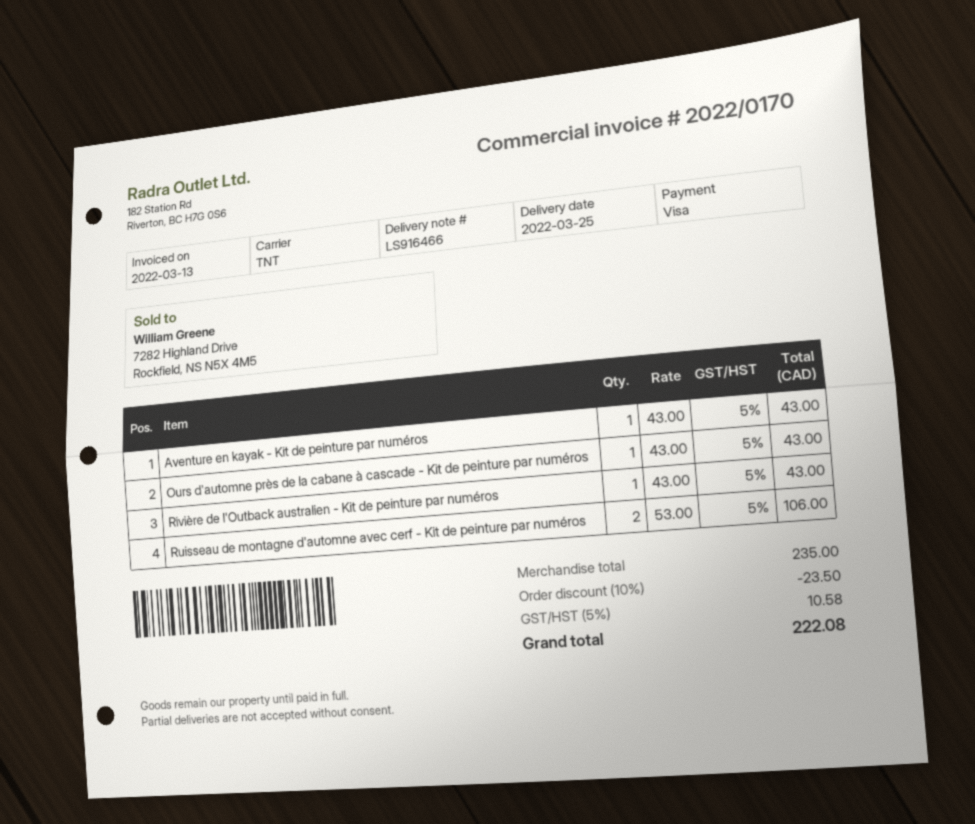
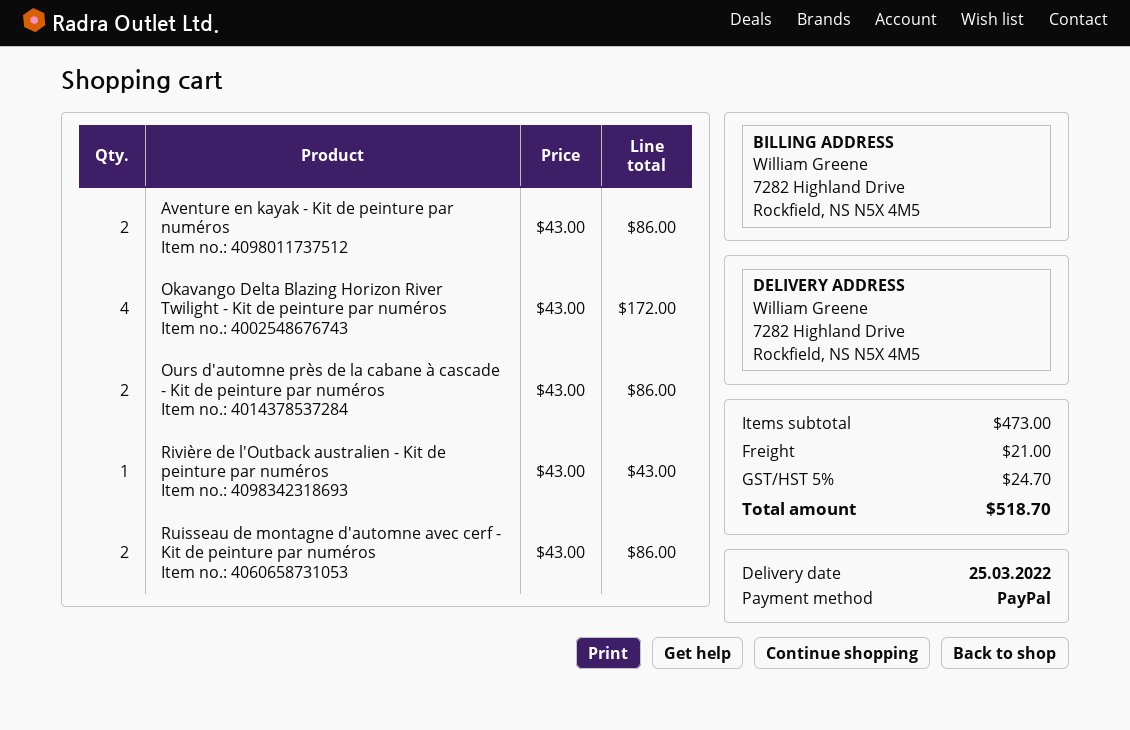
payment method: Visa -> PayPal
Aventure en kayak - Kit de peinture par numéros: 1 x 43.00 = 43.00 -> 2 x 43.00 = 86.00
Ours d'automne près de la cabane à cascade - Kit de peinture par numéros: 1 x 43.00 = 43.00 -> 2 x 43.00 = 86.00
Ruisseau de montagne d'automne avec cerf - Kit de peinture par numéros: 2 x 53.00 = 106.00 -> 2 x 43.00 = 86.00
Okavango Delta Blazing Horizon River Twilight - Kit de peinture par numéros: none -> 4 x 43.00 = 172.00
subtotal: 235.00 -> 473.00
discount: 10% = 23.50 -> none
shipping: none -> 21.00
tax: 5% = 10.58 -> 5% = 24.70
total: 222.08 -> 518.70

